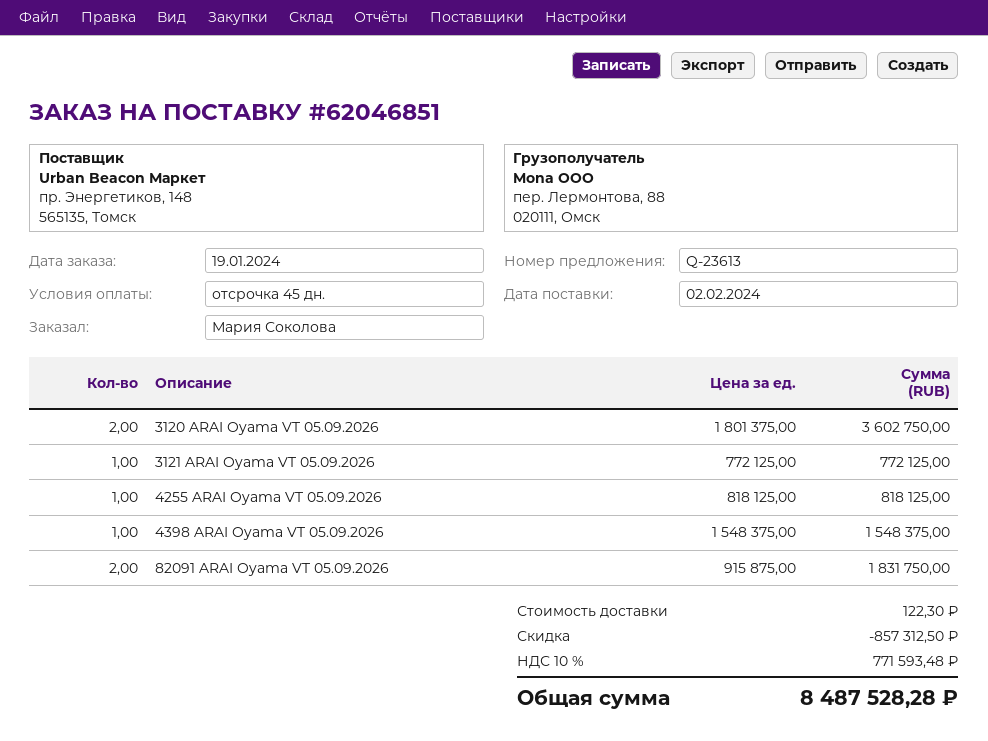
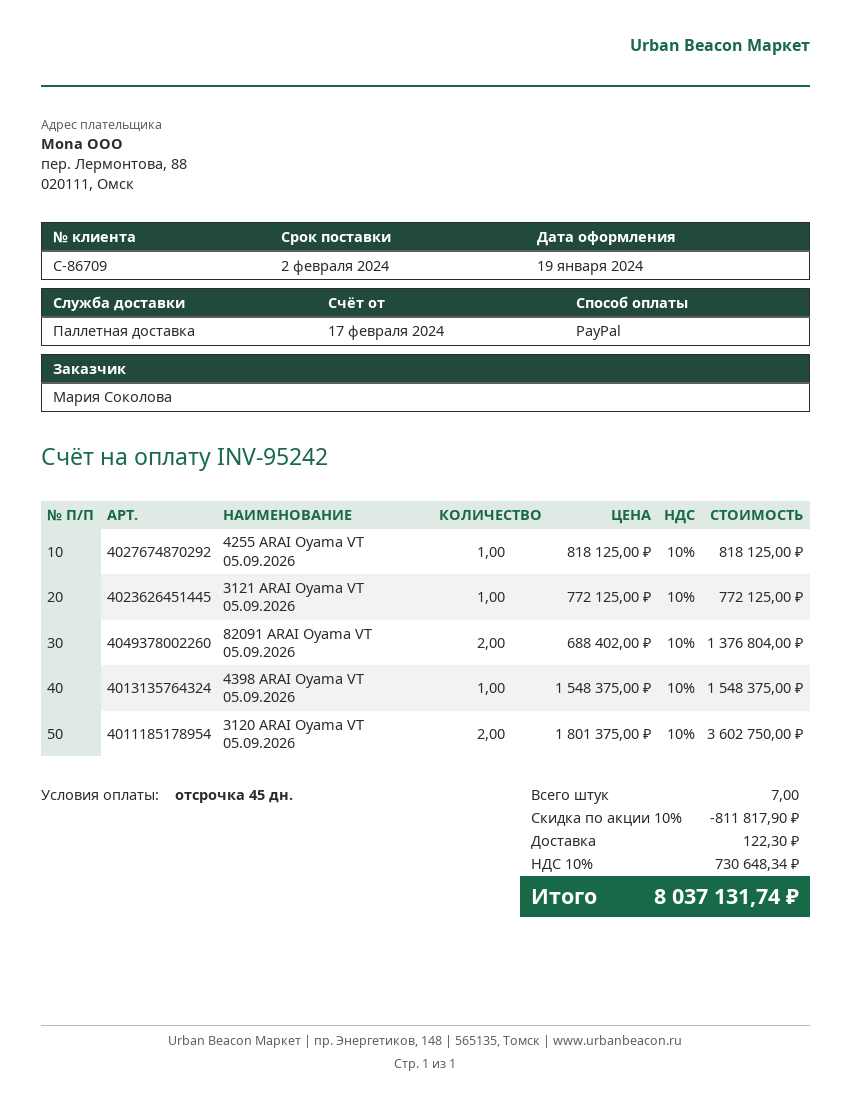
82091 ARAI Oyama VT 05.09.2026: 2 x 915875.00 = 1831750.00 -> 2 x 688402.00 = 1376804.00
discount: 857312.50 -> 811817.90
tax: 10% = 771593.48 -> 10% = 730648.34
total: 8487528.28 -> 8037131.74

